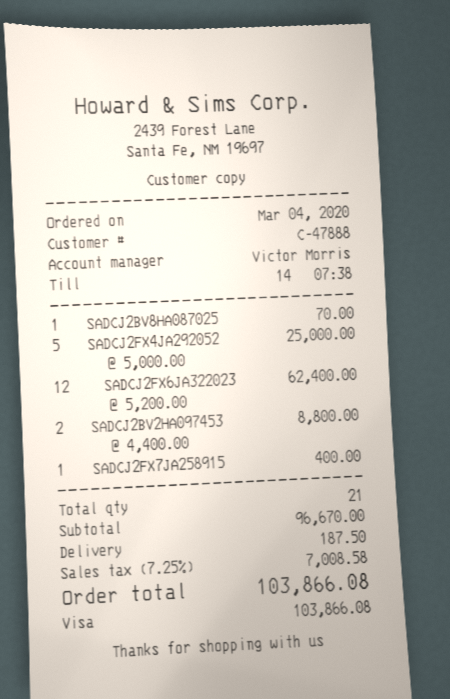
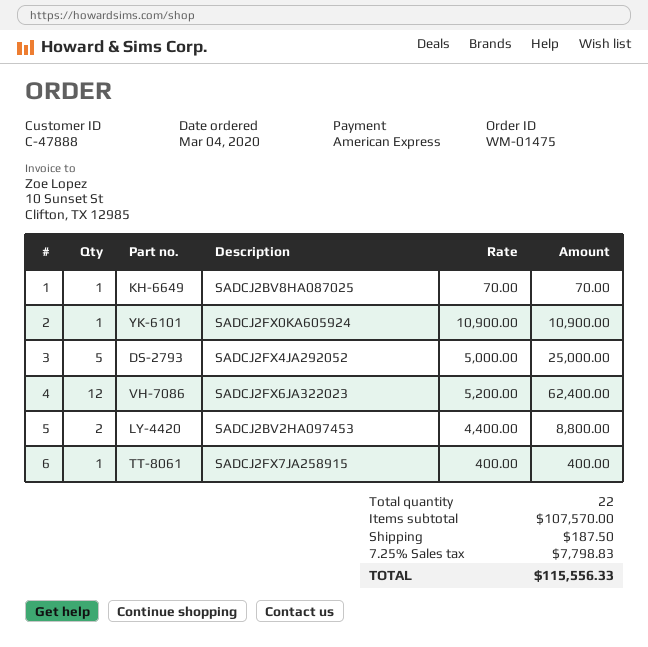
payment method: Visa -> American Express
SADCJ2FX0KA605924: none -> 1 x 10900.00 = 10900.00
total quantity: 21 -> 22
subtotal: 96670.00 -> 107570.00
tax: 7.25% = 7008.58 -> 7.25% = 7798.83
total: 103866.08 -> 115556.33

